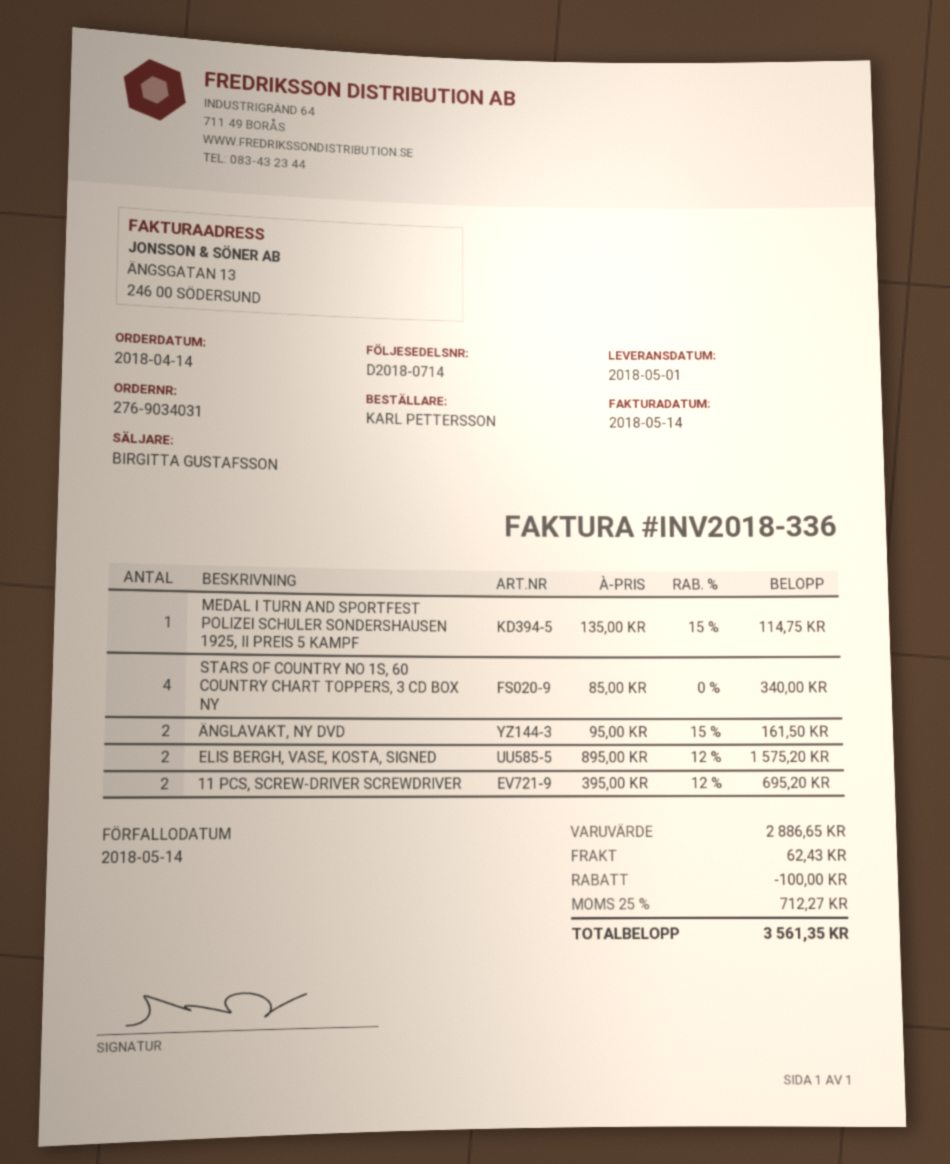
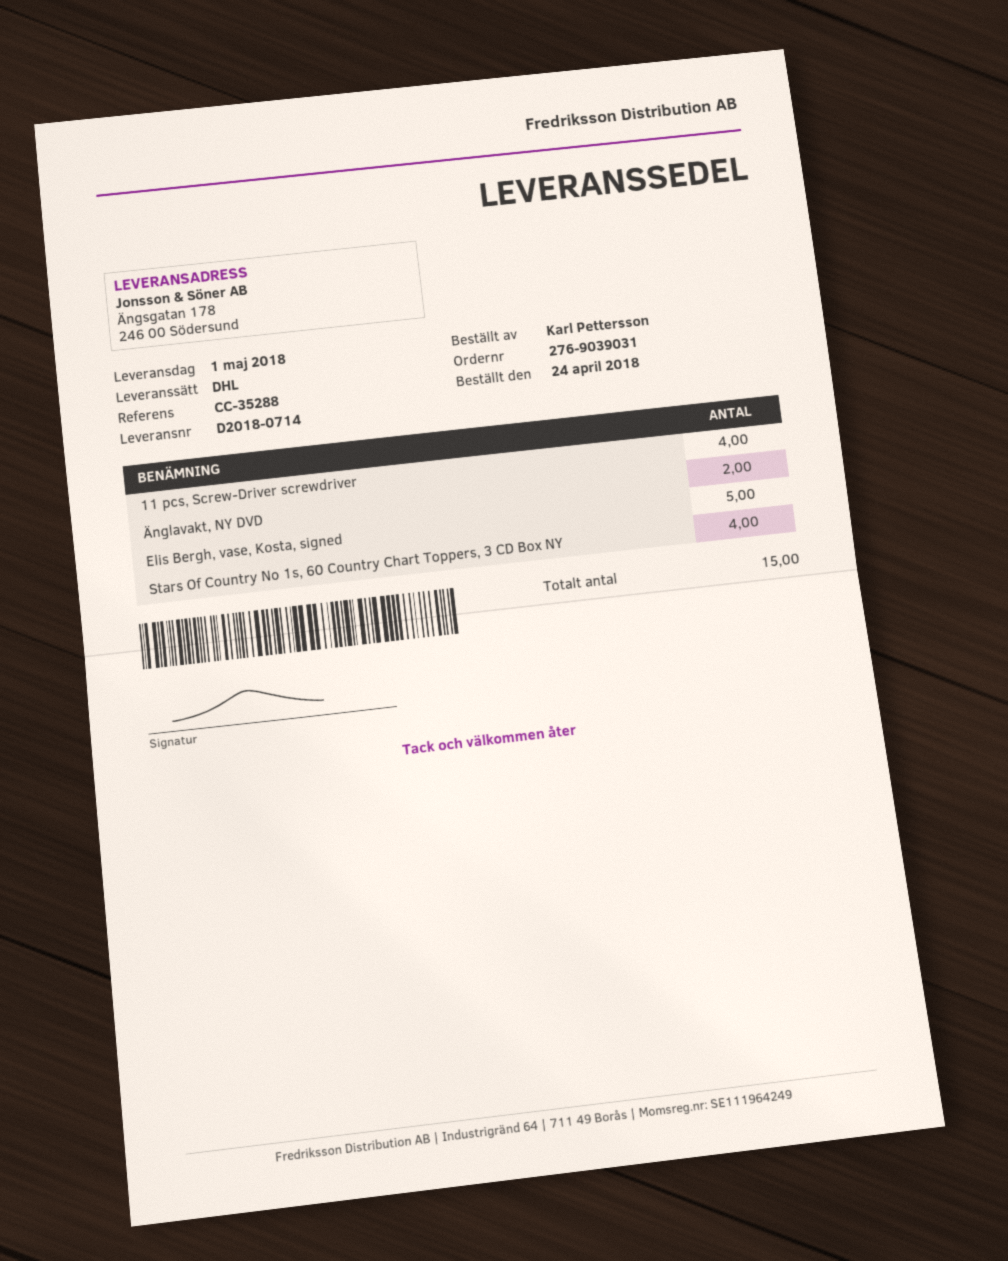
order number: 276-9034031 -> 276-9039031
order date: 2018-04-14 -> 2018-04-24
MEDAL I TURN AND SPORTFEST POLIZEI SCHULER SONDERSHAUSEN 1925, II PREIS 5 KAMPF: 1 -> none
ELIS BERGH, VASE, KOSTA, SIGNED: 2 -> 5
11 PCS, SCREW-DRIVER SCREWDRIVER: 2 -> 4

